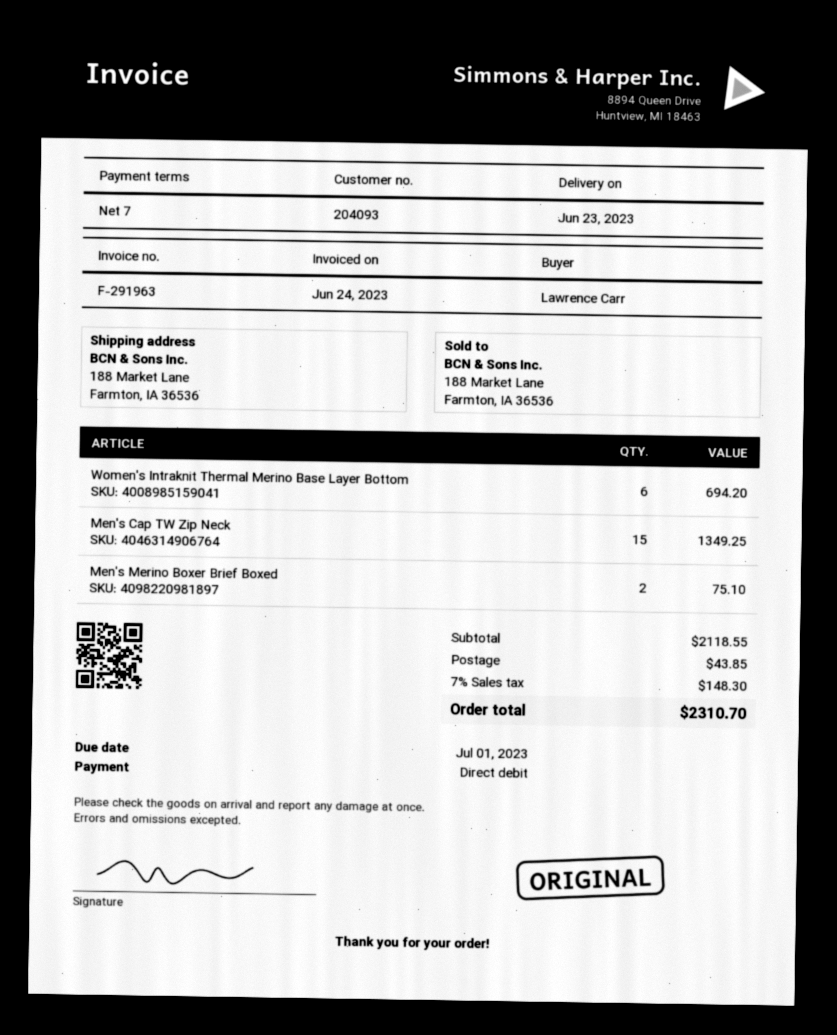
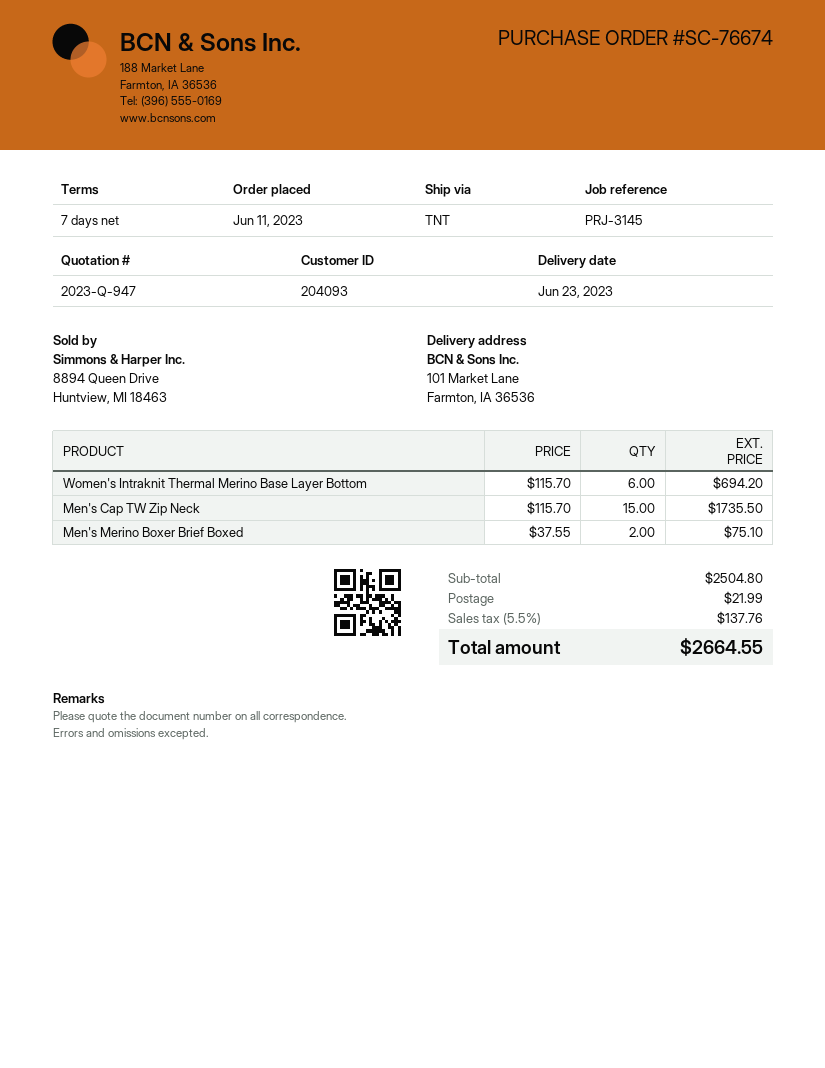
ship to: 188 Market Lane, Farmton, IA 36536 -> 101 Market Lane, Farmton, IA 36536
Men's Cap TW Zip Neck: 15 for 1349.25 -> 15 for 1735.50
subtotal: 2118.55 -> 2504.80
shipping: 43.85 -> 21.99
tax: 7% = 148.30 -> 5.5% = 137.76
total: 2310.70 -> 2664.55

